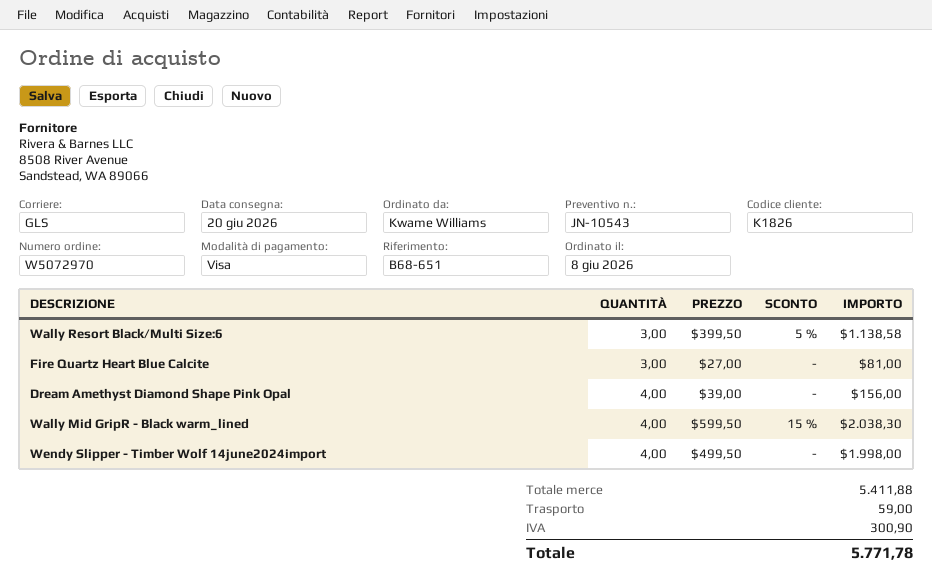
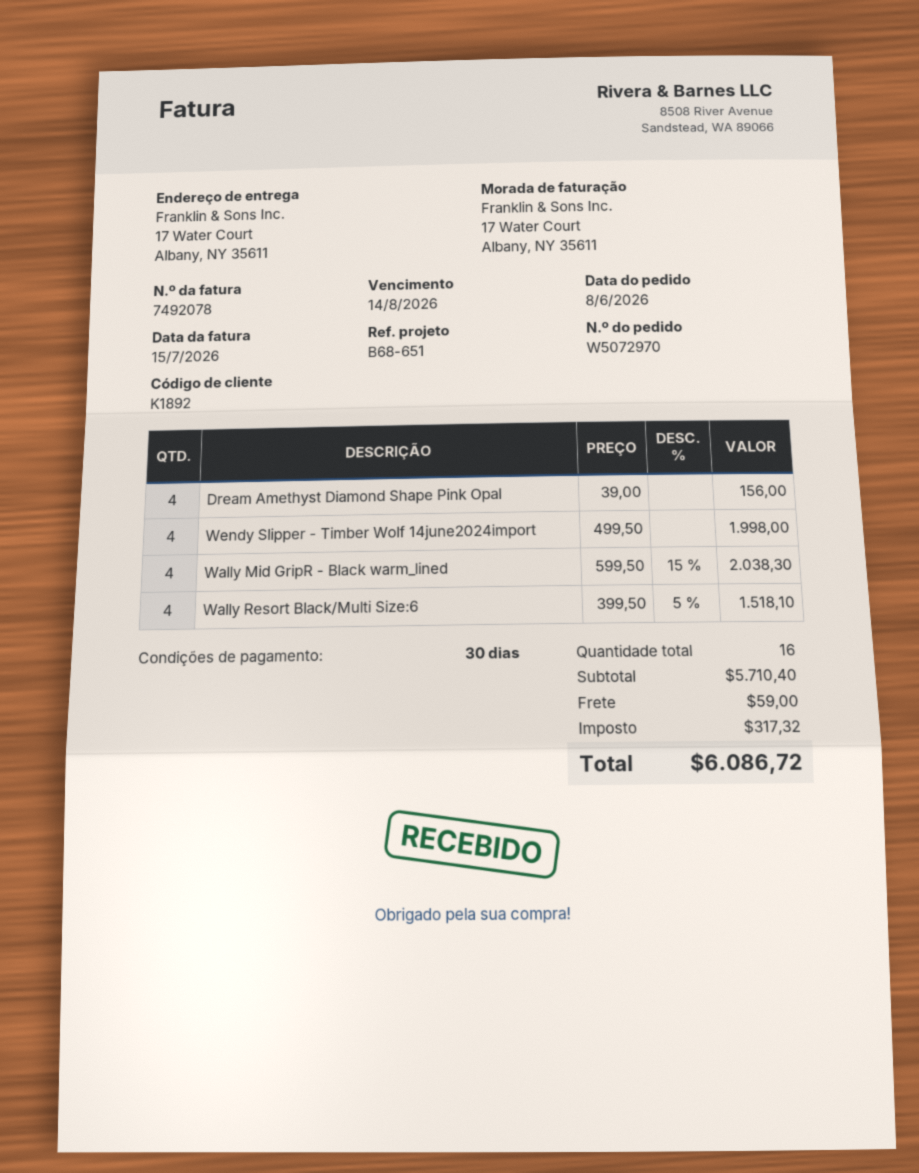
customer number: K1826 -> K1892
Wally Resort Black/Multi Size:6: 3 x 399.50 - 5% = 1138.58 -> 4 x 399.50 - 5% = 1518.10
Fire Quartz Heart Blue Calcite: 3 x 27.00 = 81.00 -> none
subtotal: 5411.88 -> 5710.40
tax: 300.90 -> 317.32
total: 5771.78 -> 6086.72

